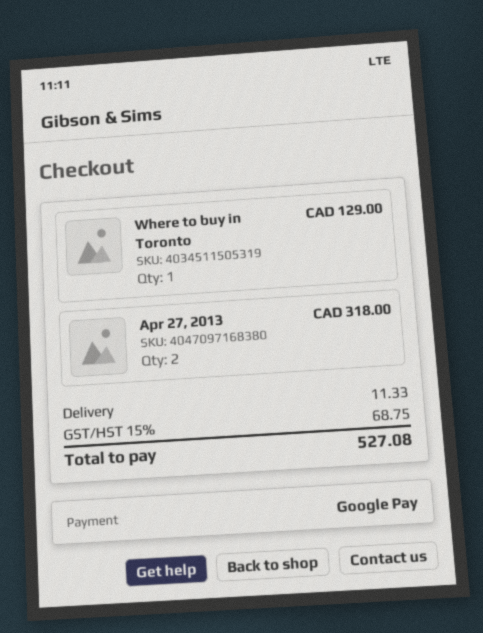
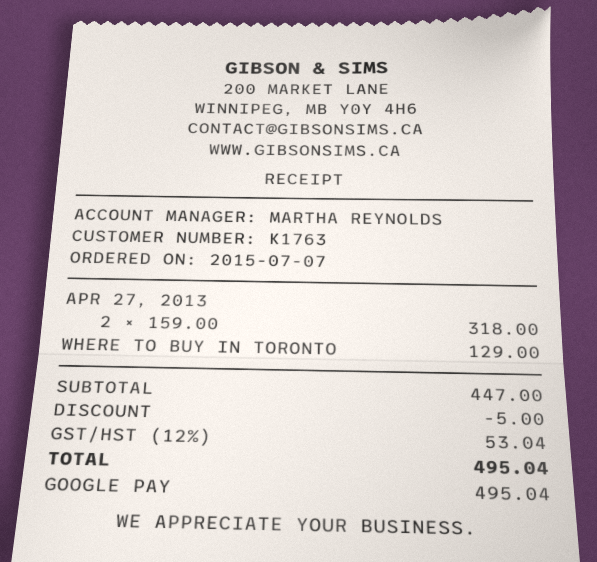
discount: none -> 5.00
shipping: 11.33 -> none
tax: 15% = 68.75 -> 12% = 53.04
total: 527.08 -> 495.04

